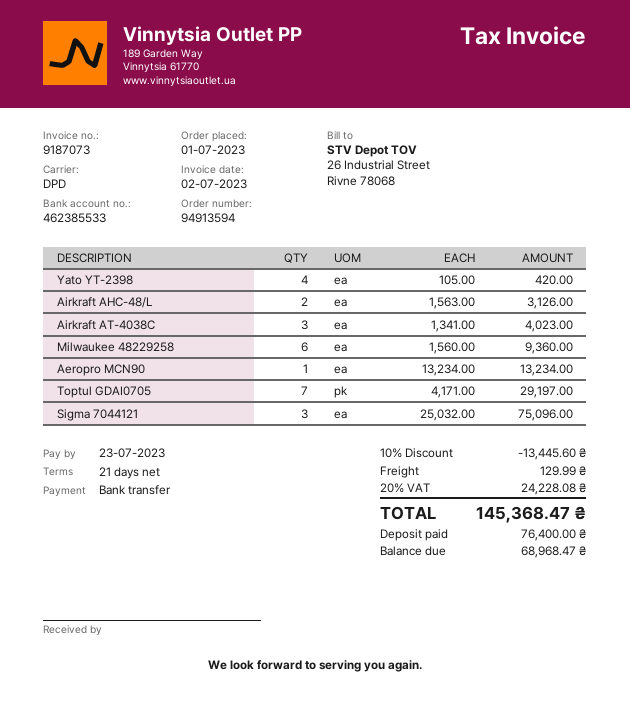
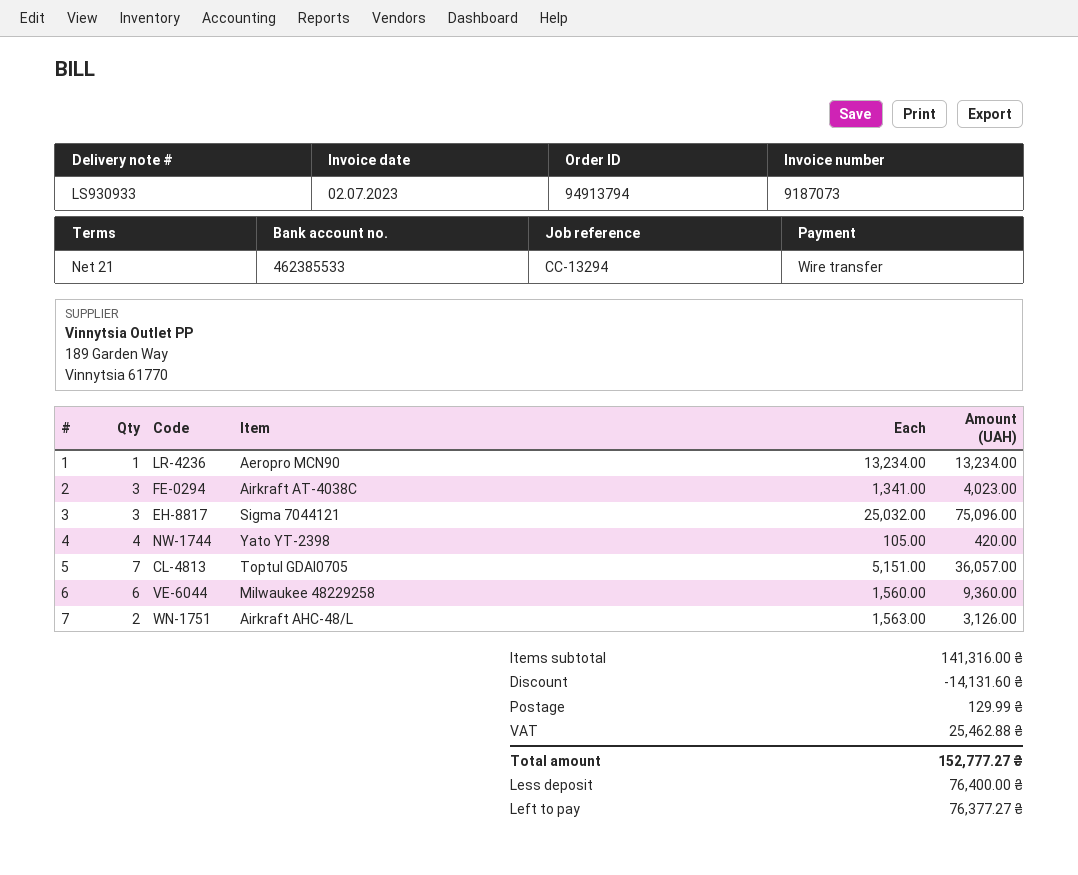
order number: 94913594 -> 94913794
Toptul GDAI0705: 7 x 4171.00 = 29197.00 -> 7 x 5151.00 = 36057.00
discount: 13445.60 -> 14131.60
tax: 24228.08 -> 25462.88
total: 145368.47 -> 152777.27
balance: 68968.47 -> 76377.27

